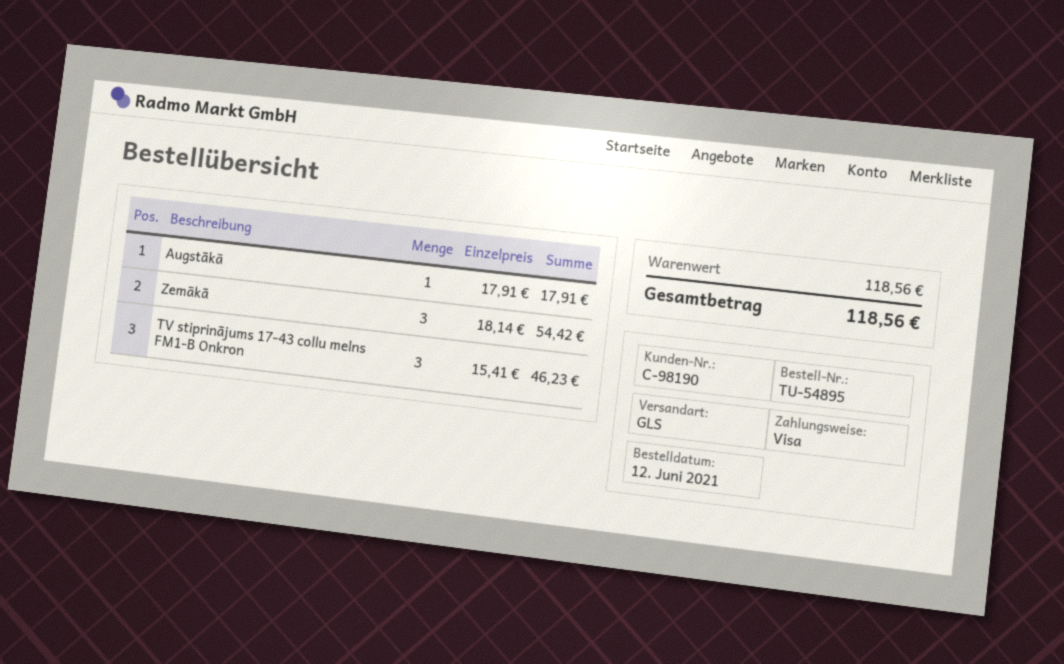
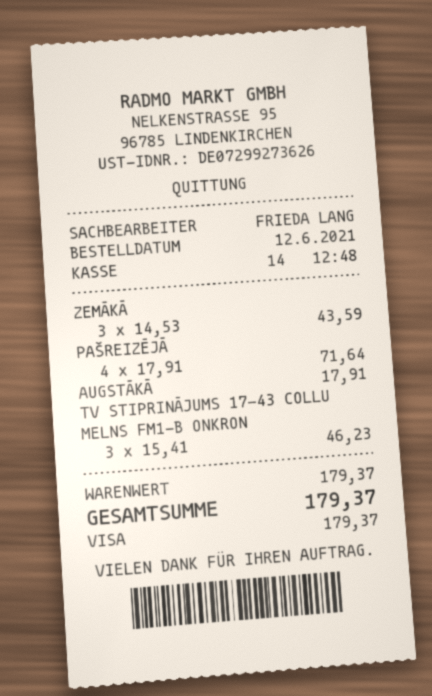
Zemākā: 3 x 18.14 = 54.42 -> 3 x 14.53 = 43.59
PAŠREIZĒJĀ: none -> 4 x 17.91 = 71.64
subtotal: 118.56 -> 179.37
total: 118.56 -> 179.37

